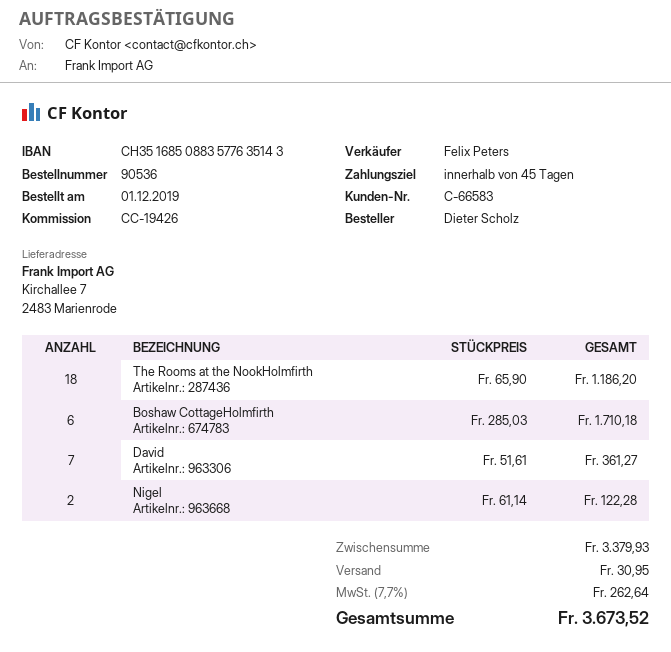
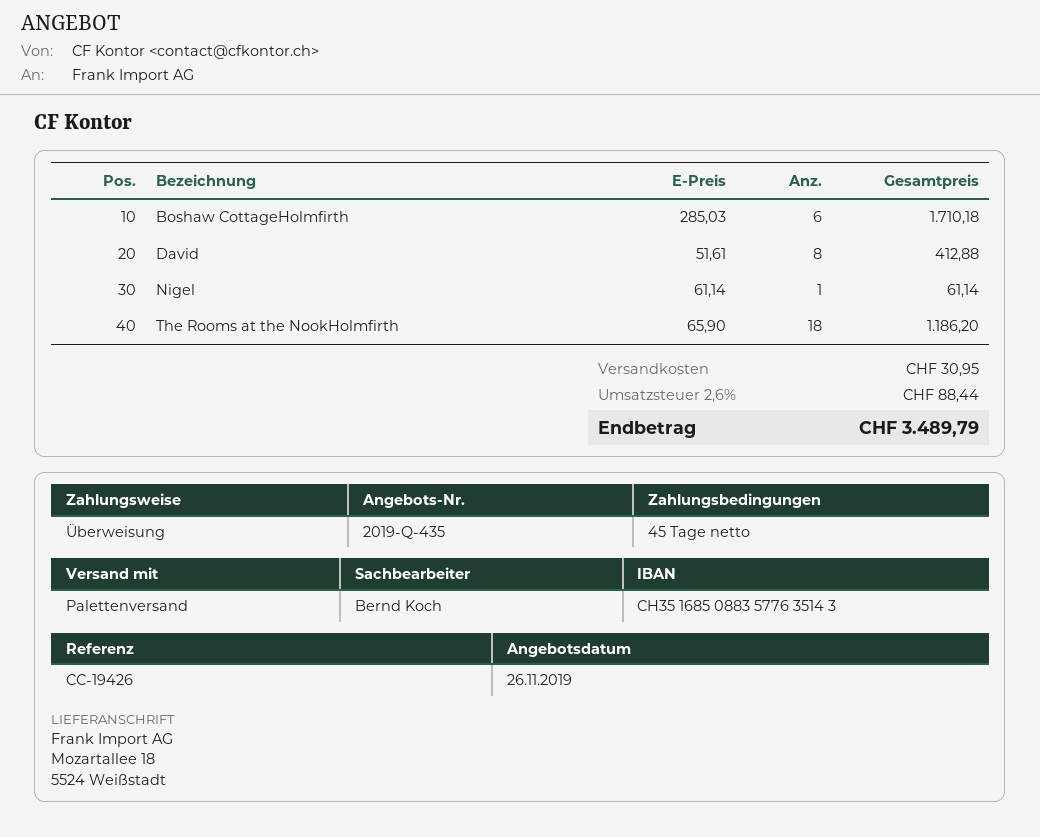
sales rep: Felix Peters -> Bernd Koch
ship to: Kirchallee 7, 2483 Marienrode -> Mozartallee 18, 5524 Weißstadt
David: 7 x 51.61 = 361.27 -> 8 x 51.61 = 412.88
Nigel: 2 x 61.14 = 122.28 -> 1 x 61.14 = 61.14
tax: 7.7% = 262.64 -> 2.6% = 88.44
total: 3673.52 -> 3489.79

